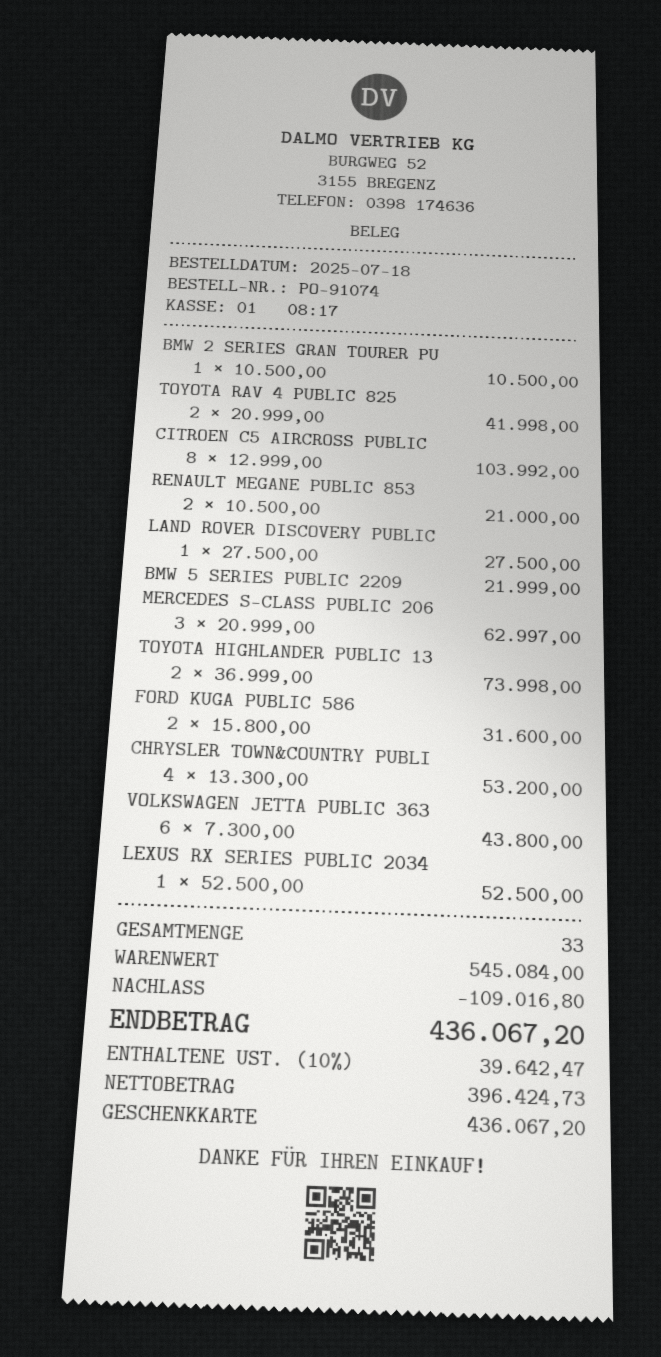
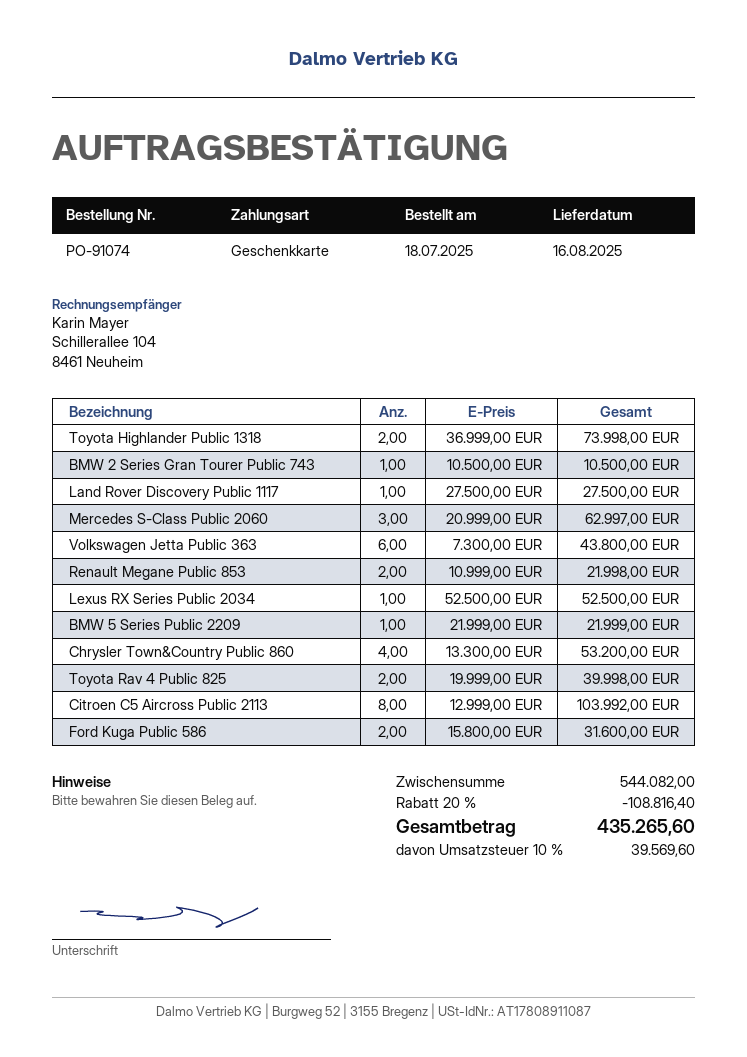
TOYOTA RAV 4 PUBLIC 825: 2 x 20999.00 = 41998.00 -> 2 x 19999.00 = 39998.00
RENAULT MEGANE PUBLIC 853: 2 x 10500.00 = 21000.00 -> 2 x 10999.00 = 21998.00
subtotal: 545084.00 -> 544082.00
discount: 109016.80 -> 108816.40
tax: 10% = 39642.47 -> 10% = 39569.60
total: 436067.20 -> 435265.60

